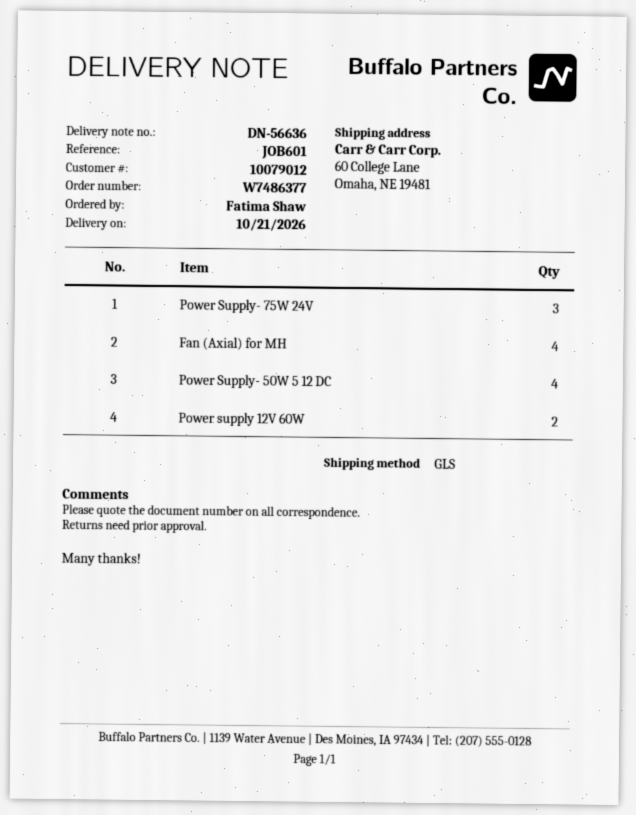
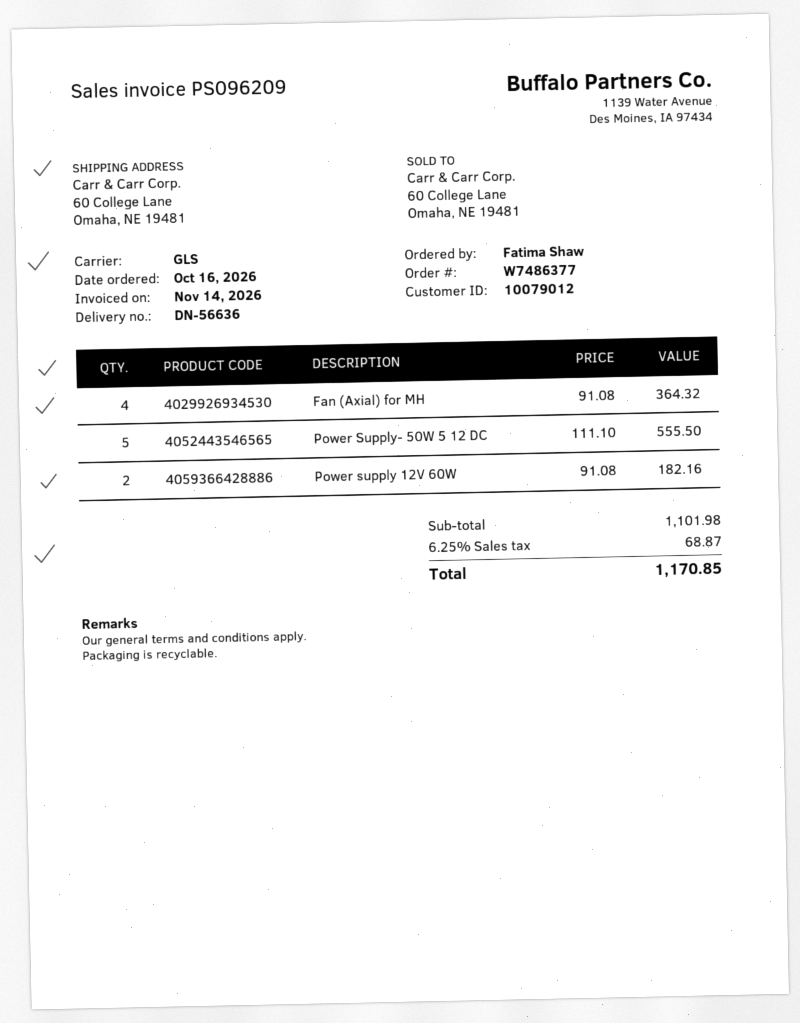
Power Supply- 75W 24V: 3 -> none
Power Supply- 50W 5 12 DC: 4 -> 5

